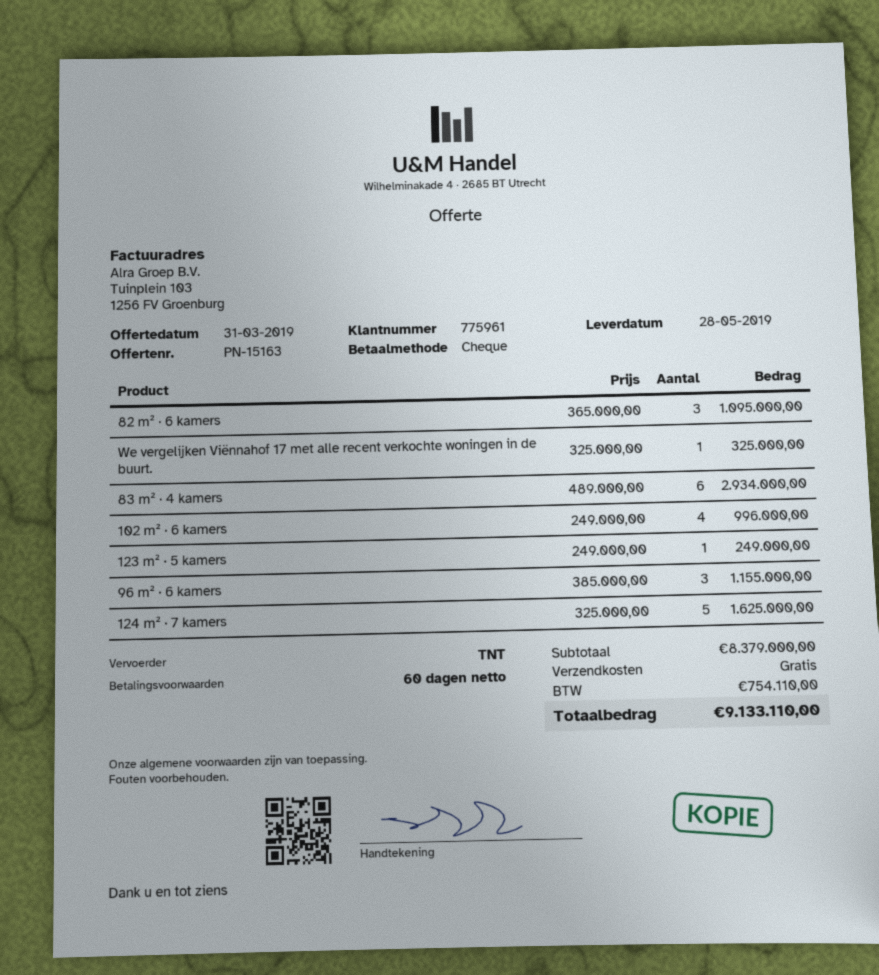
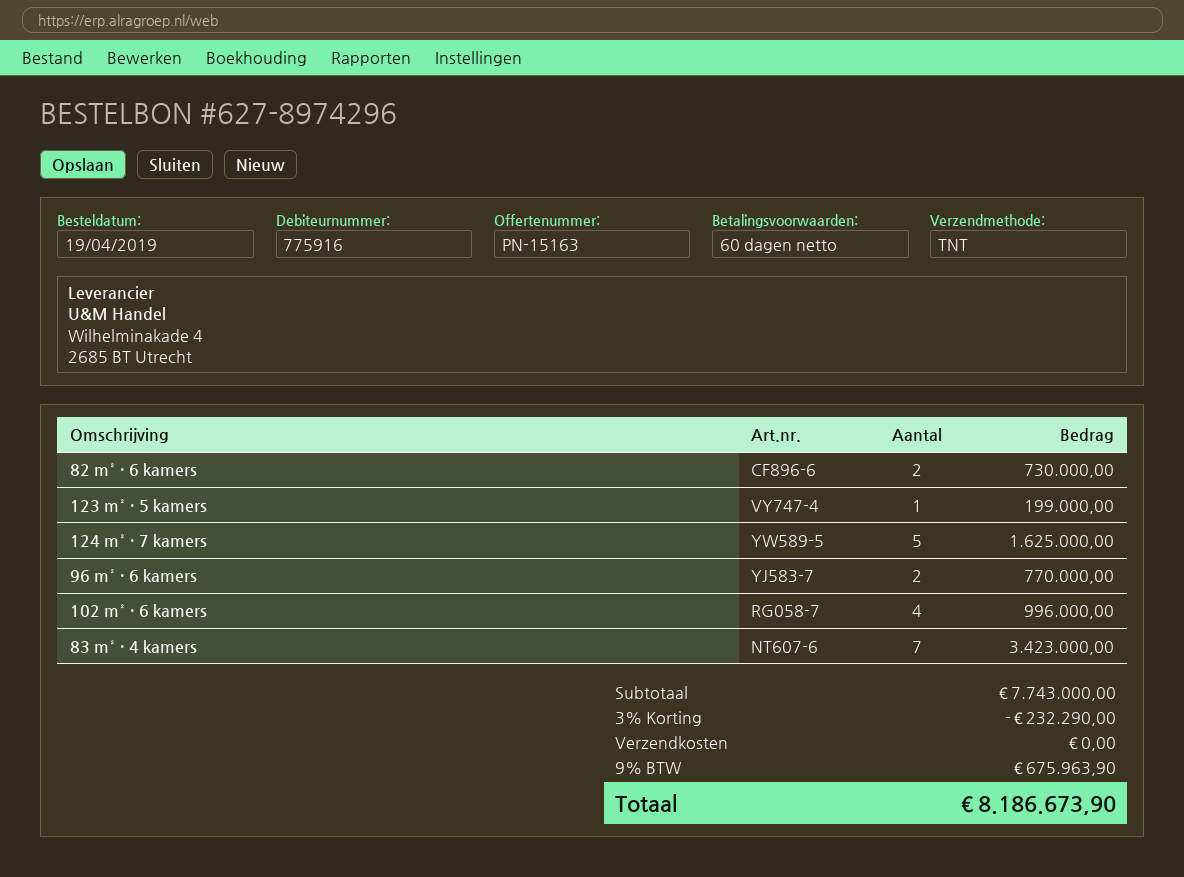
customer number: 775961 -> 775916
82 m² · 6 kamers: 3 for 1095000.00 -> 2 for 730000.00
We vergelijken Viënnahof 17 met alle recent verkochte woningen in de buurt.: 1 for 325000.00 -> none
83 m² · 4 kamers: 6 for 2934000.00 -> 7 for 3423000.00
123 m² · 5 kamers: 1 for 249000.00 -> 1 for 199000.00
96 m² · 6 kamers: 3 for 1155000.00 -> 2 for 770000.00
subtotal: 8379000.00 -> 7743000.00
discount: none -> 3% = 232290.00
tax: 754110.00 -> 675963.90
total: 9133110.00 -> 8186673.90

